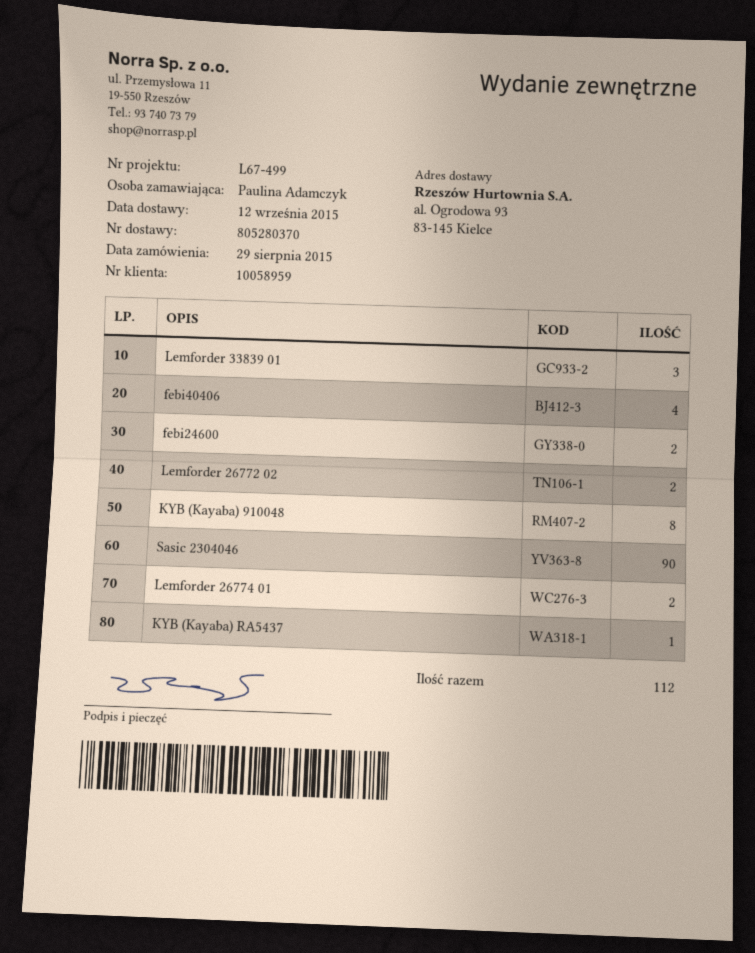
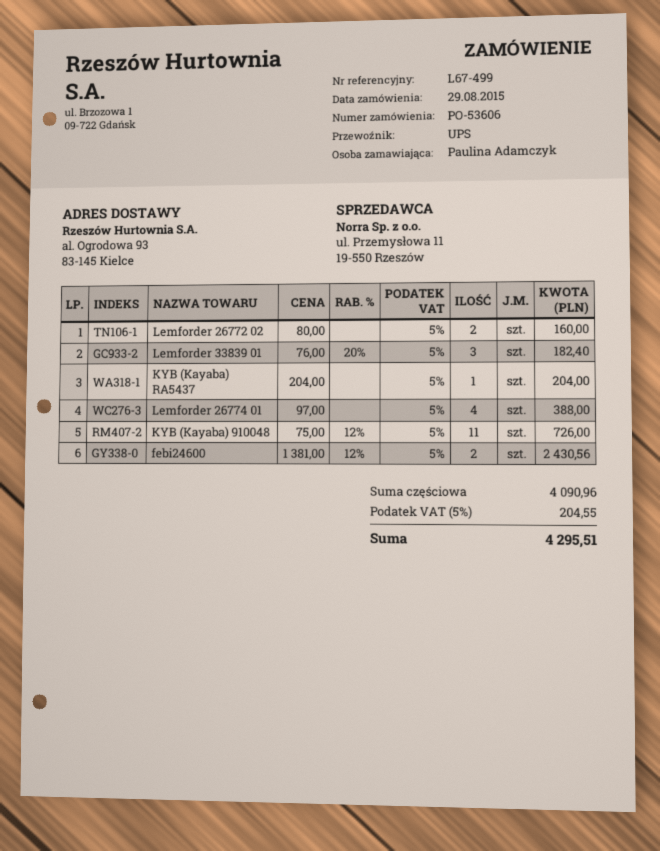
febi40406: 4 -> none
KYB (Kayaba) 910048: 8 -> 11
Sasic 2304046: 90 -> none
Lemforder 26774 01: 2 -> 4

